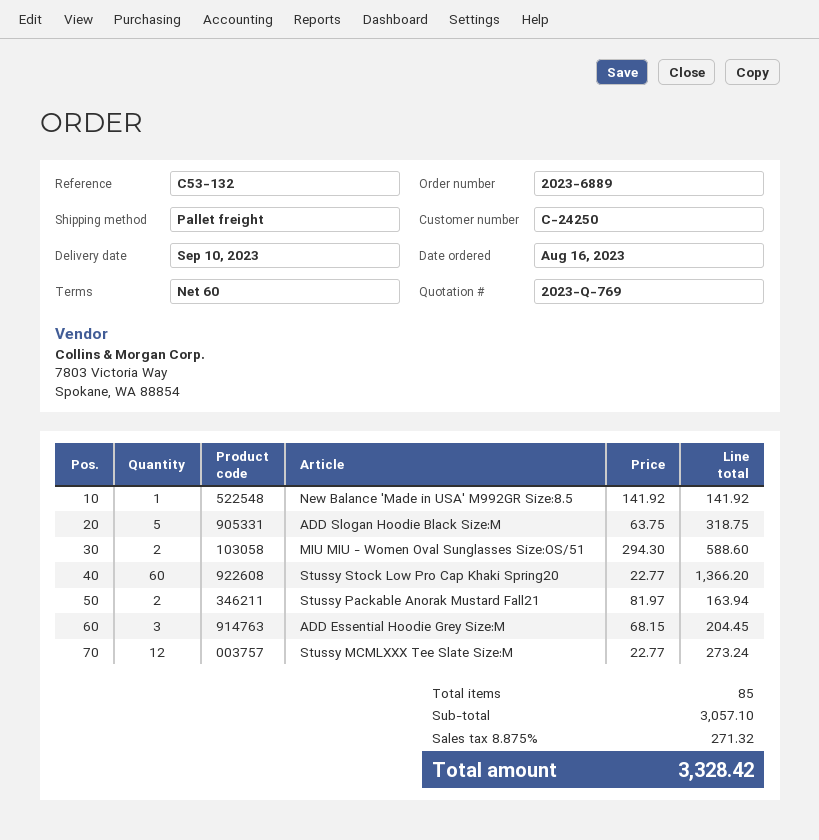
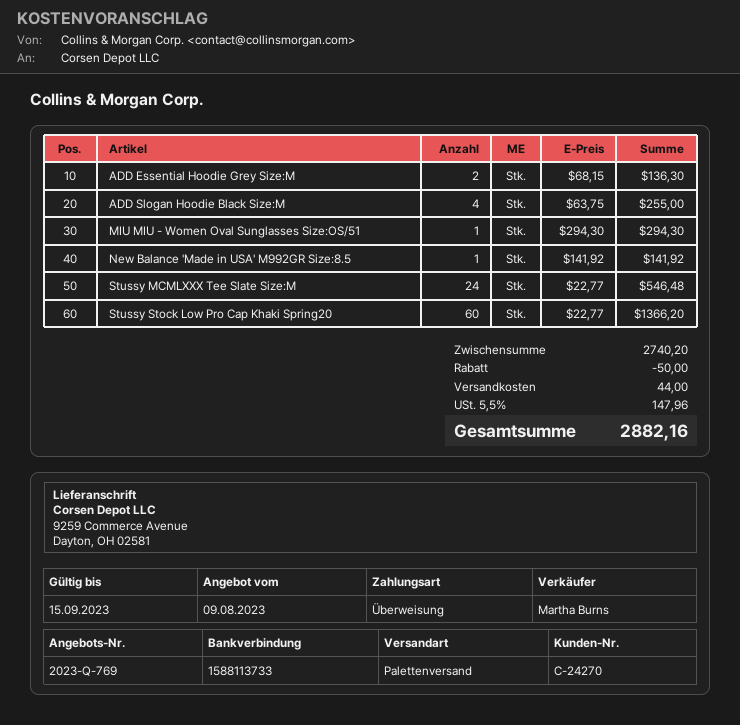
customer number: C-24250 -> C-24270
ADD Slogan Hoodie Black Size:M: 5 x 63.75 = 318.75 -> 4 x 63.75 = 255.00
MIU MIU - Women Oval Sunglasses Size:OS/51: 2 x 294.30 = 588.60 -> 1 x 294.30 = 294.30
Stussy Packable Anorak Mustard Fall21: 2 x 81.97 = 163.94 -> none
ADD Essential Hoodie Grey Size:M: 3 x 68.15 = 204.45 -> 2 x 68.15 = 136.30
Stussy MCMLXXX Tee Slate Size:M: 12 x 22.77 = 273.24 -> 24 x 22.77 = 546.48
subtotal: 3057.10 -> 2740.20
discount: none -> 50.00
shipping: none -> 44.00
tax: 8.875% = 271.32 -> 5.5% = 147.96
total: 3328.42 -> 2882.16

